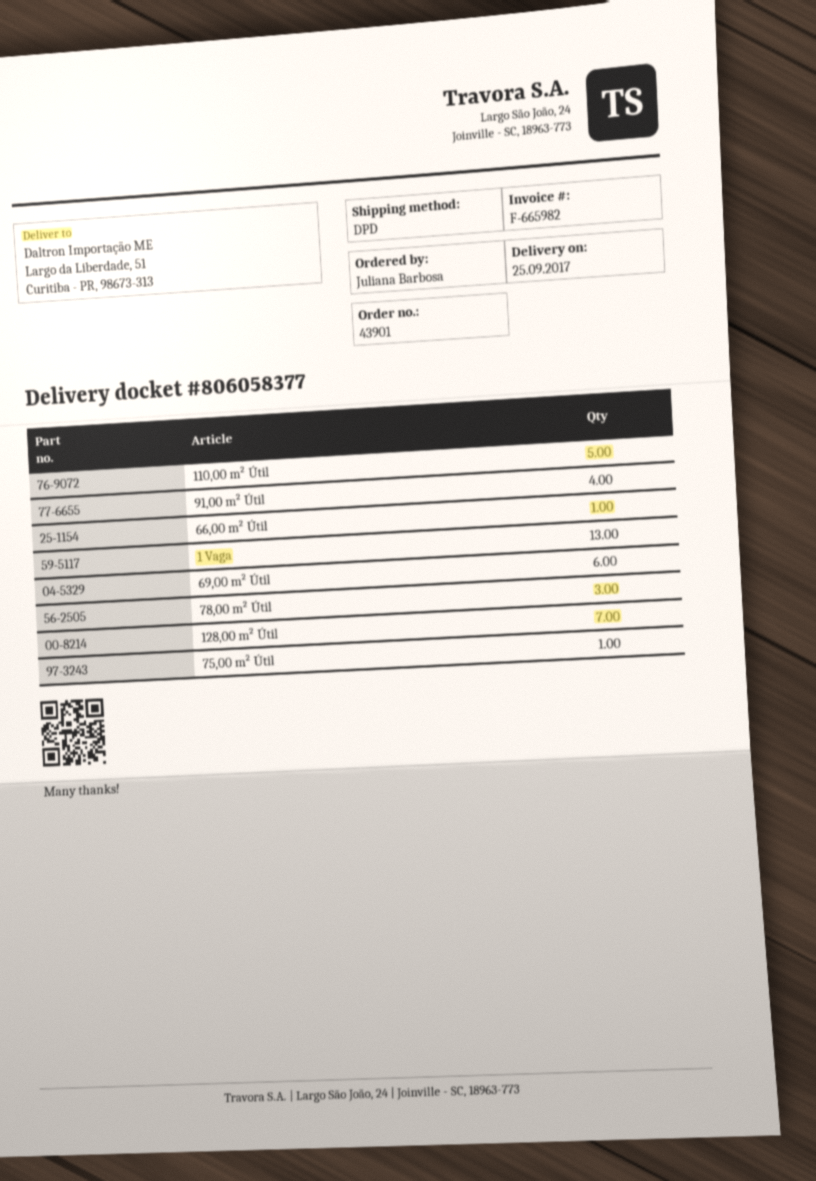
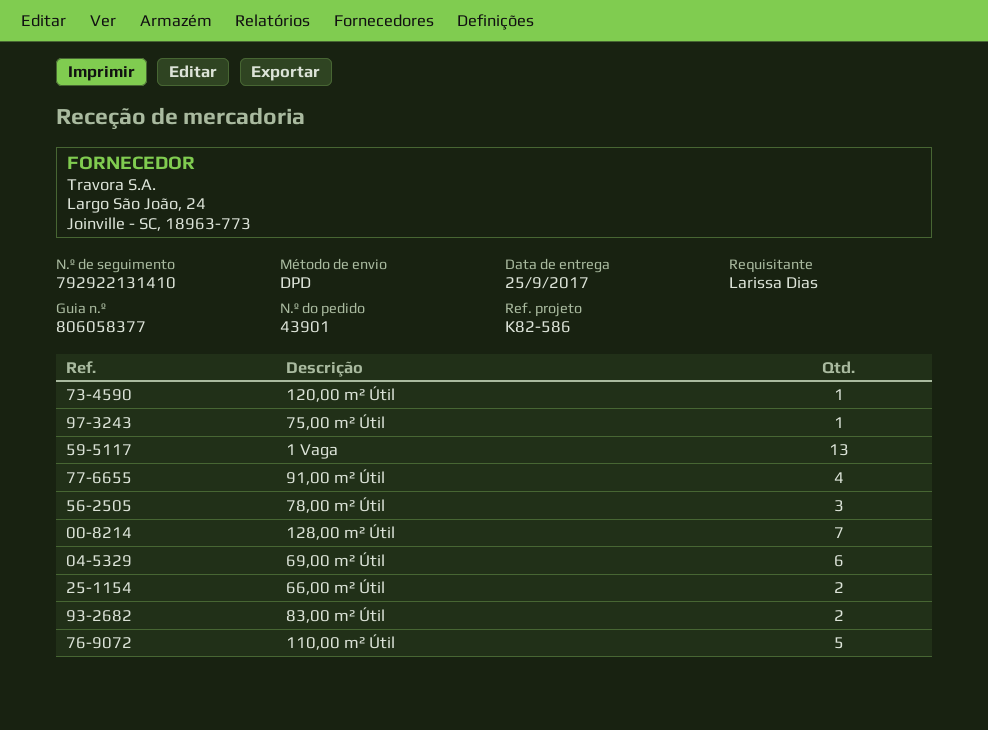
ordered by: Juliana Barbosa -> Larissa Dias
66,00 m² Útil: 1 -> 2
120,00 m² Útil: none -> 1
83,00 m² Útil: none -> 2

